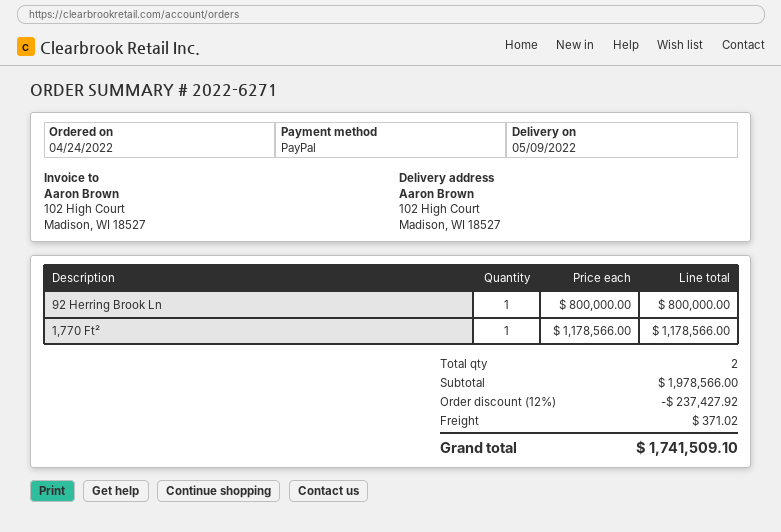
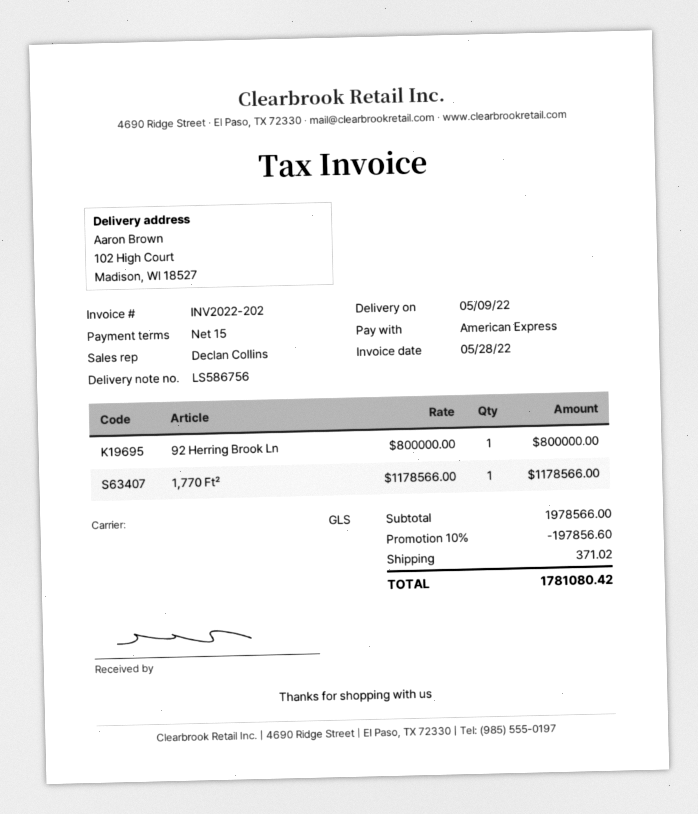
payment method: PayPal -> American Express
discount: 12% = 237427.92 -> 10% = 197856.60
total: 1741509.10 -> 1781080.42

